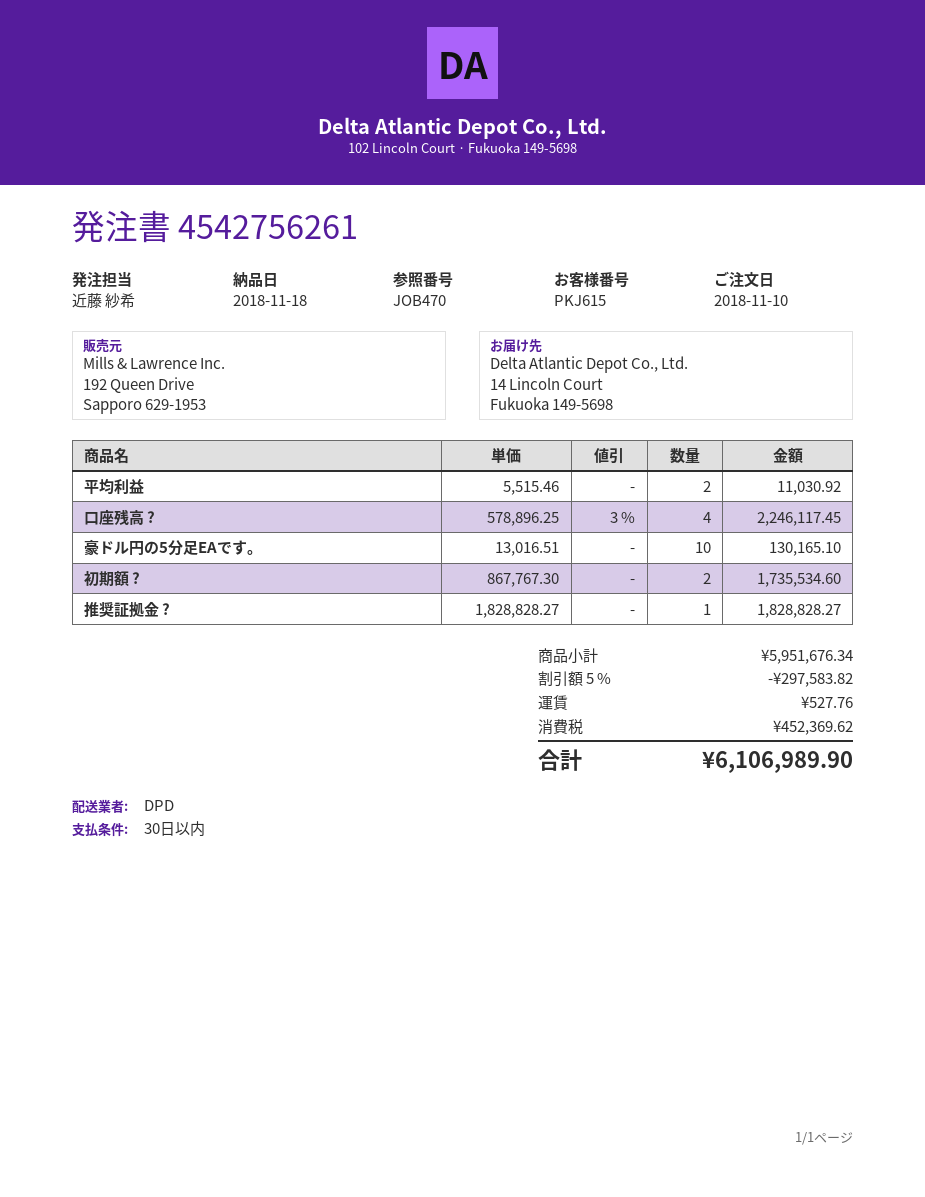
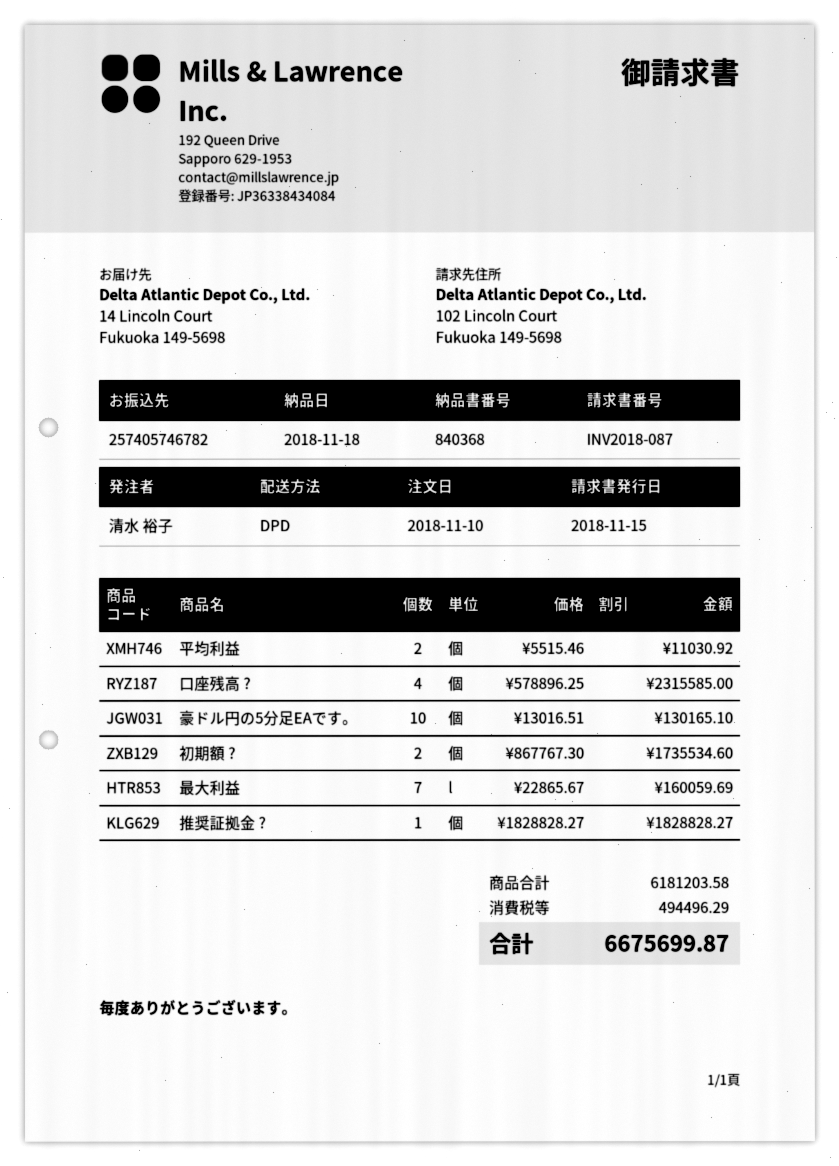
ordered by: 近藤 紗希 -> 清水 裕子
口座残高 ?: 4 x 578896.25 - 3% = 2246117.45 -> 4 x 578896.25 = 2315585.00
最大利益: none -> 7 x 22865.67 = 160059.69
subtotal: 5951676.34 -> 6181203.58
discount: 5% = 297583.82 -> none
shipping: 527.76 -> none
tax: 452369.62 -> 494496.29
total: 6106989.90 -> 6675699.87

